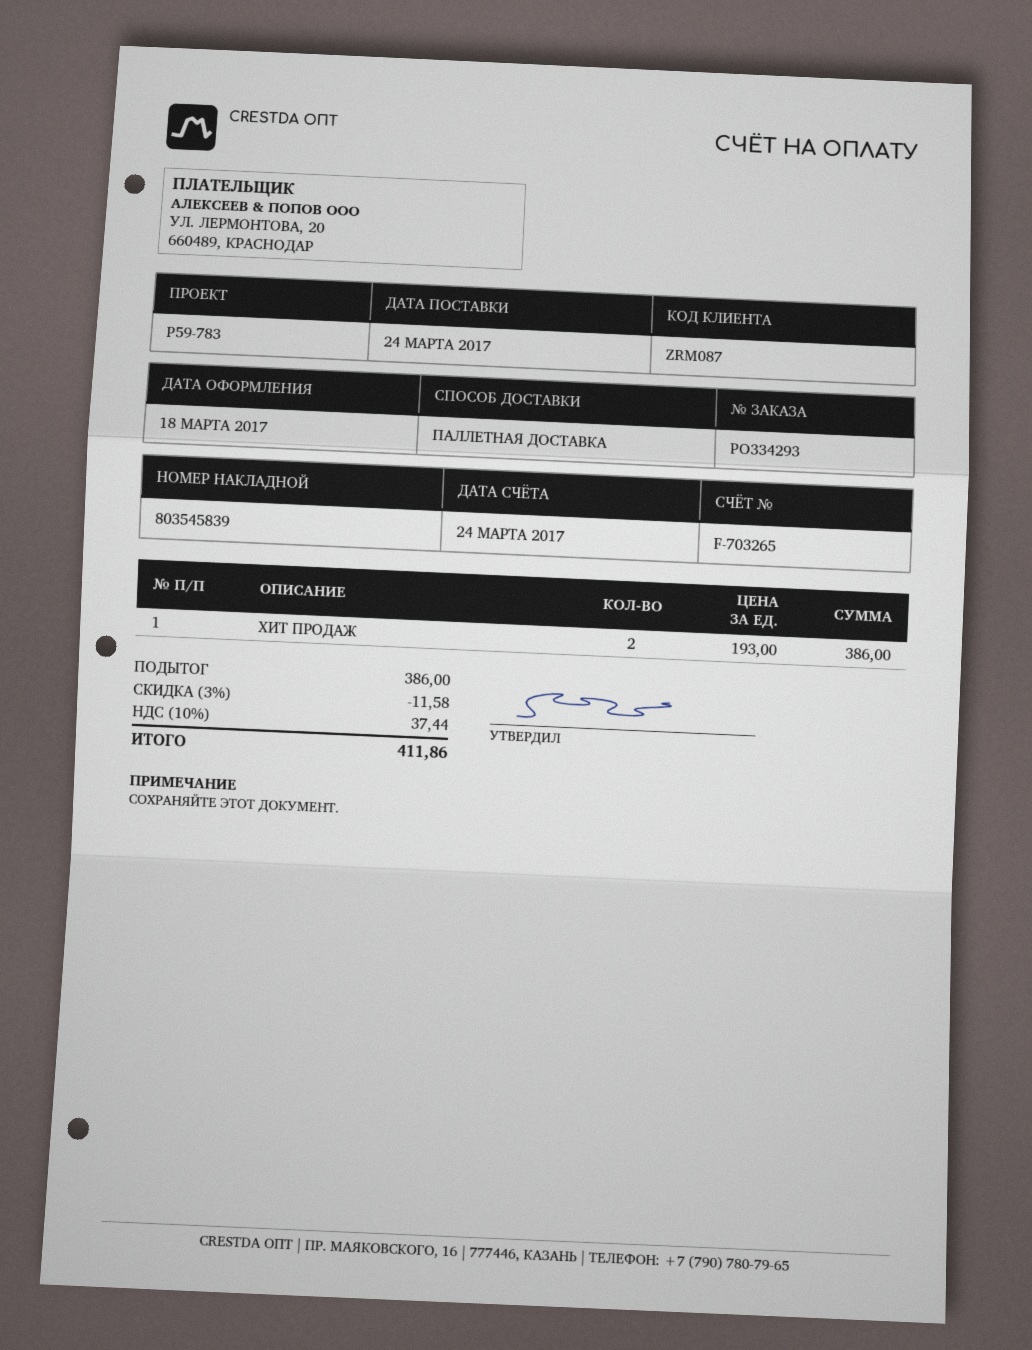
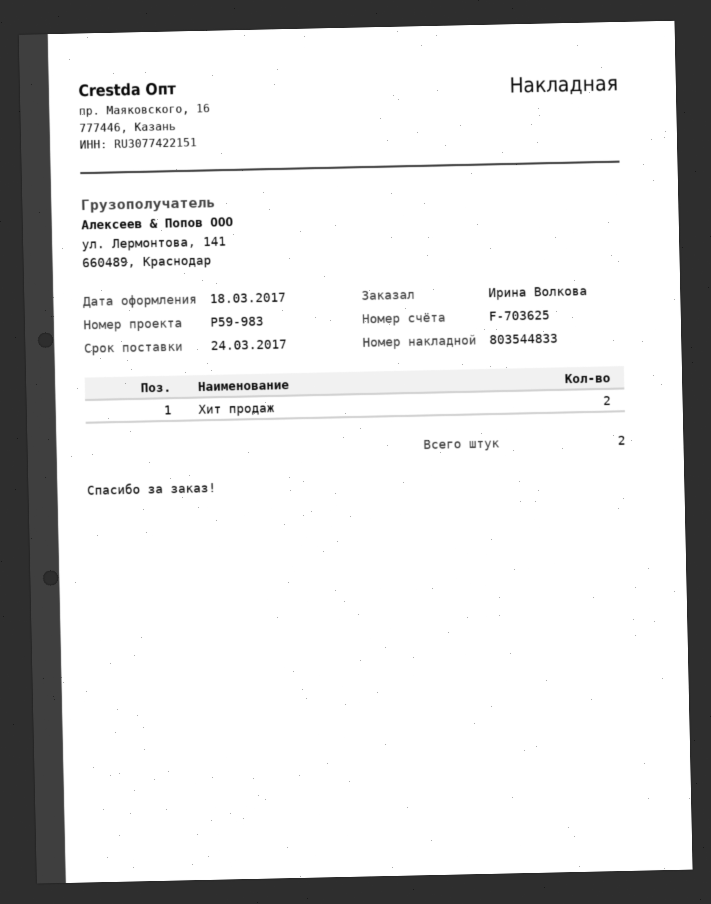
delivery note number: 803545839 -> 803544833
invoice number: F-703265 -> F-703625
reference: P59-783 -> P59-983

